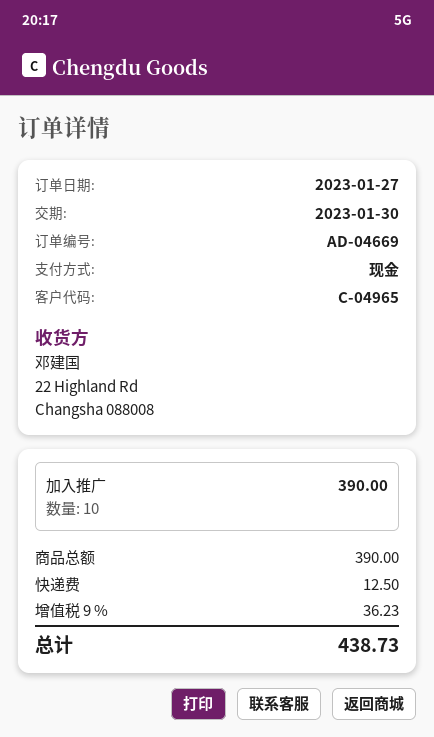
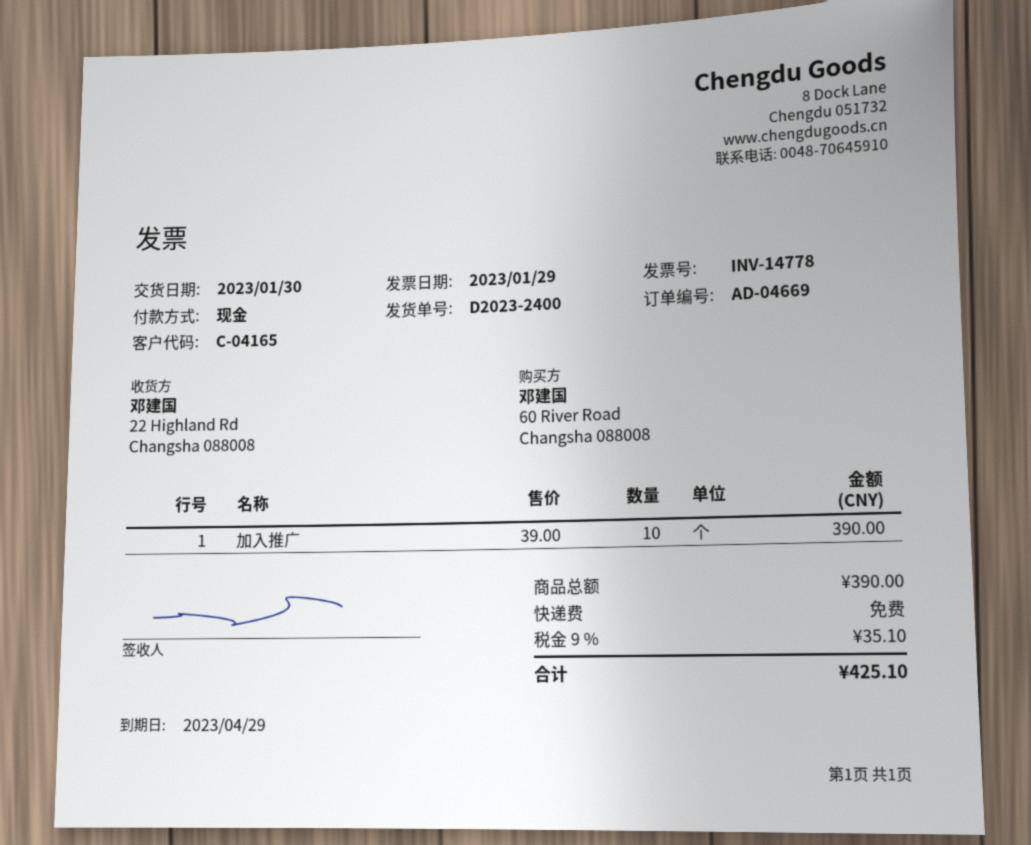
customer number: C-04965 -> C-04165
shipping: 12.50 -> 0.00
tax: 9% = 36.23 -> 9% = 35.10
total: 438.73 -> 425.10

